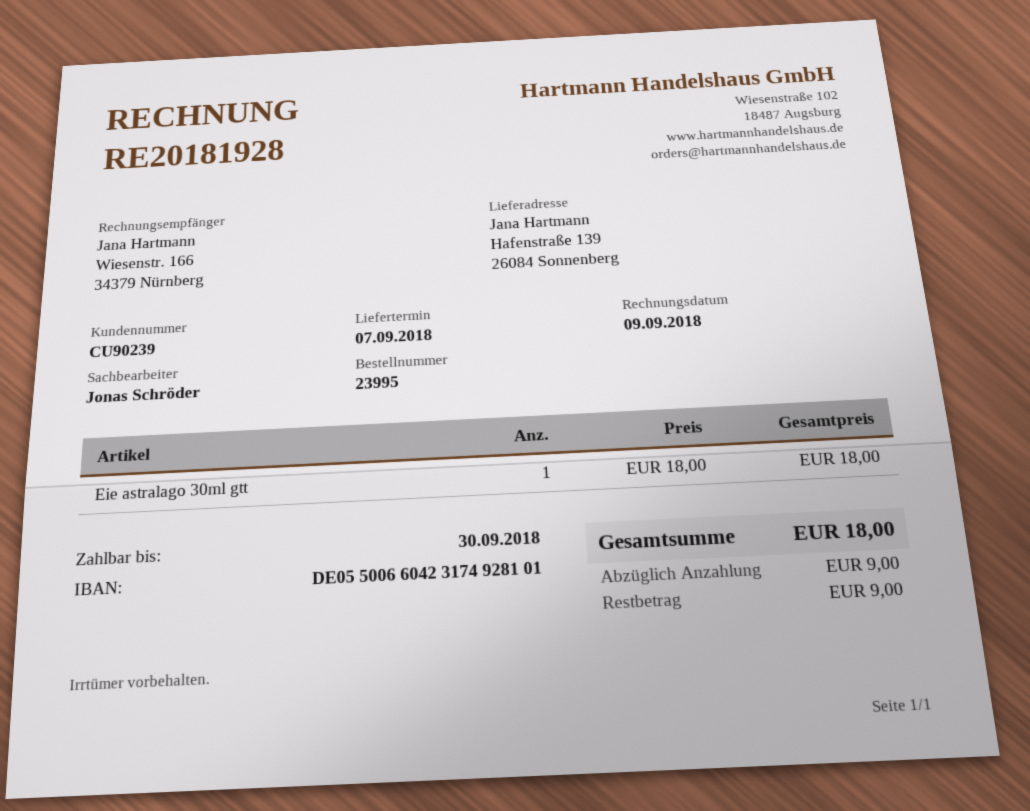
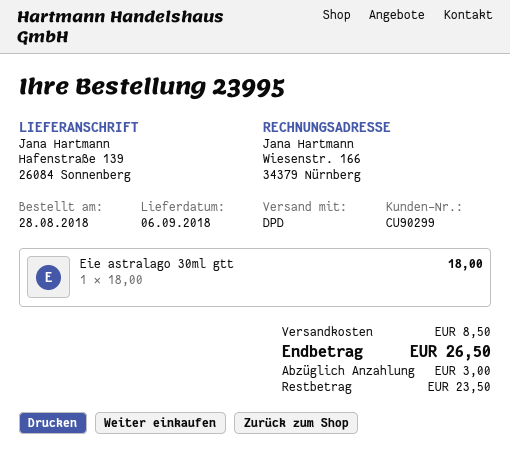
delivery date: 2018-09-07 -> 2018-09-06
customer number: CU90239 -> CU90299
shipping: none -> 8.50
total: 18.00 -> 26.50
deposit: 9.00 -> 3.00
balance: 9.00 -> 23.50

